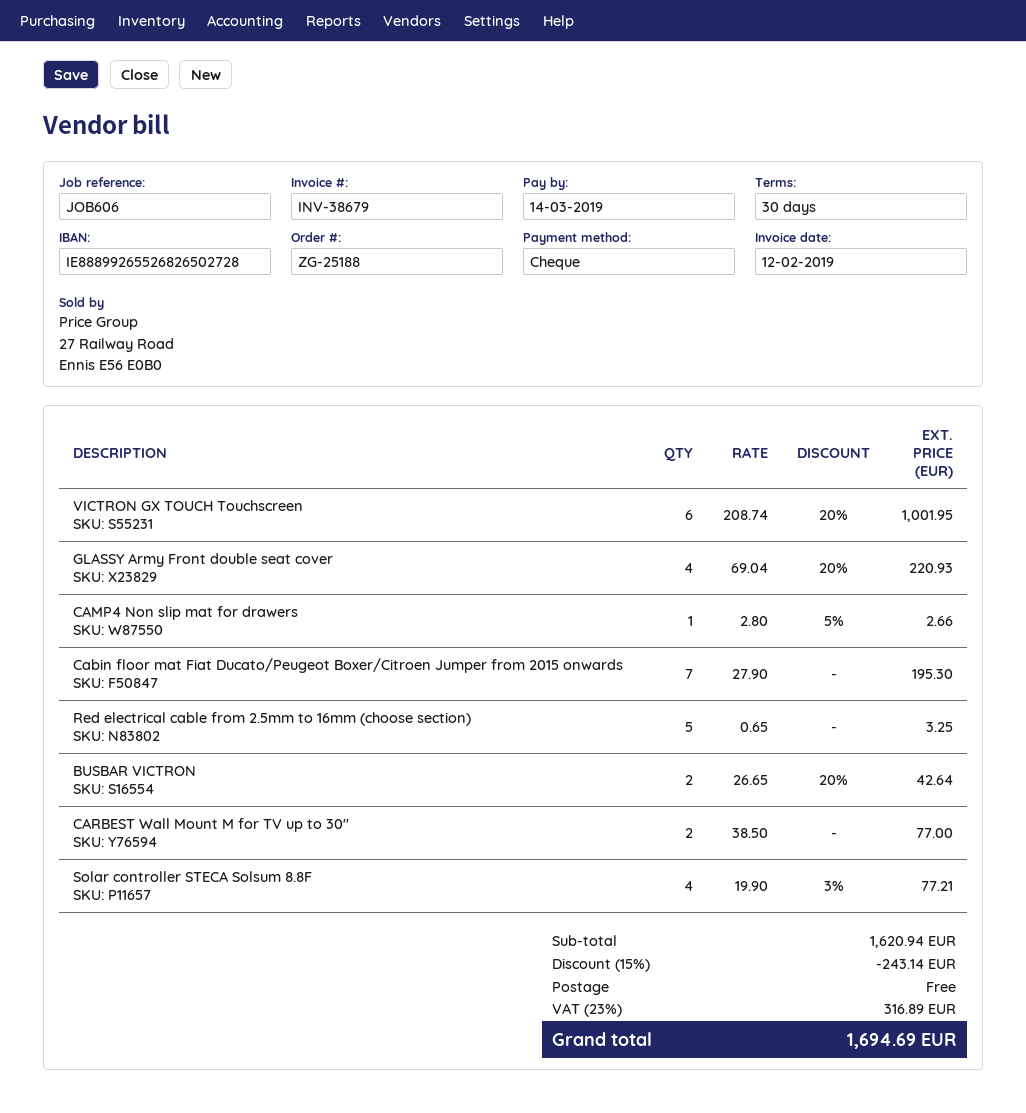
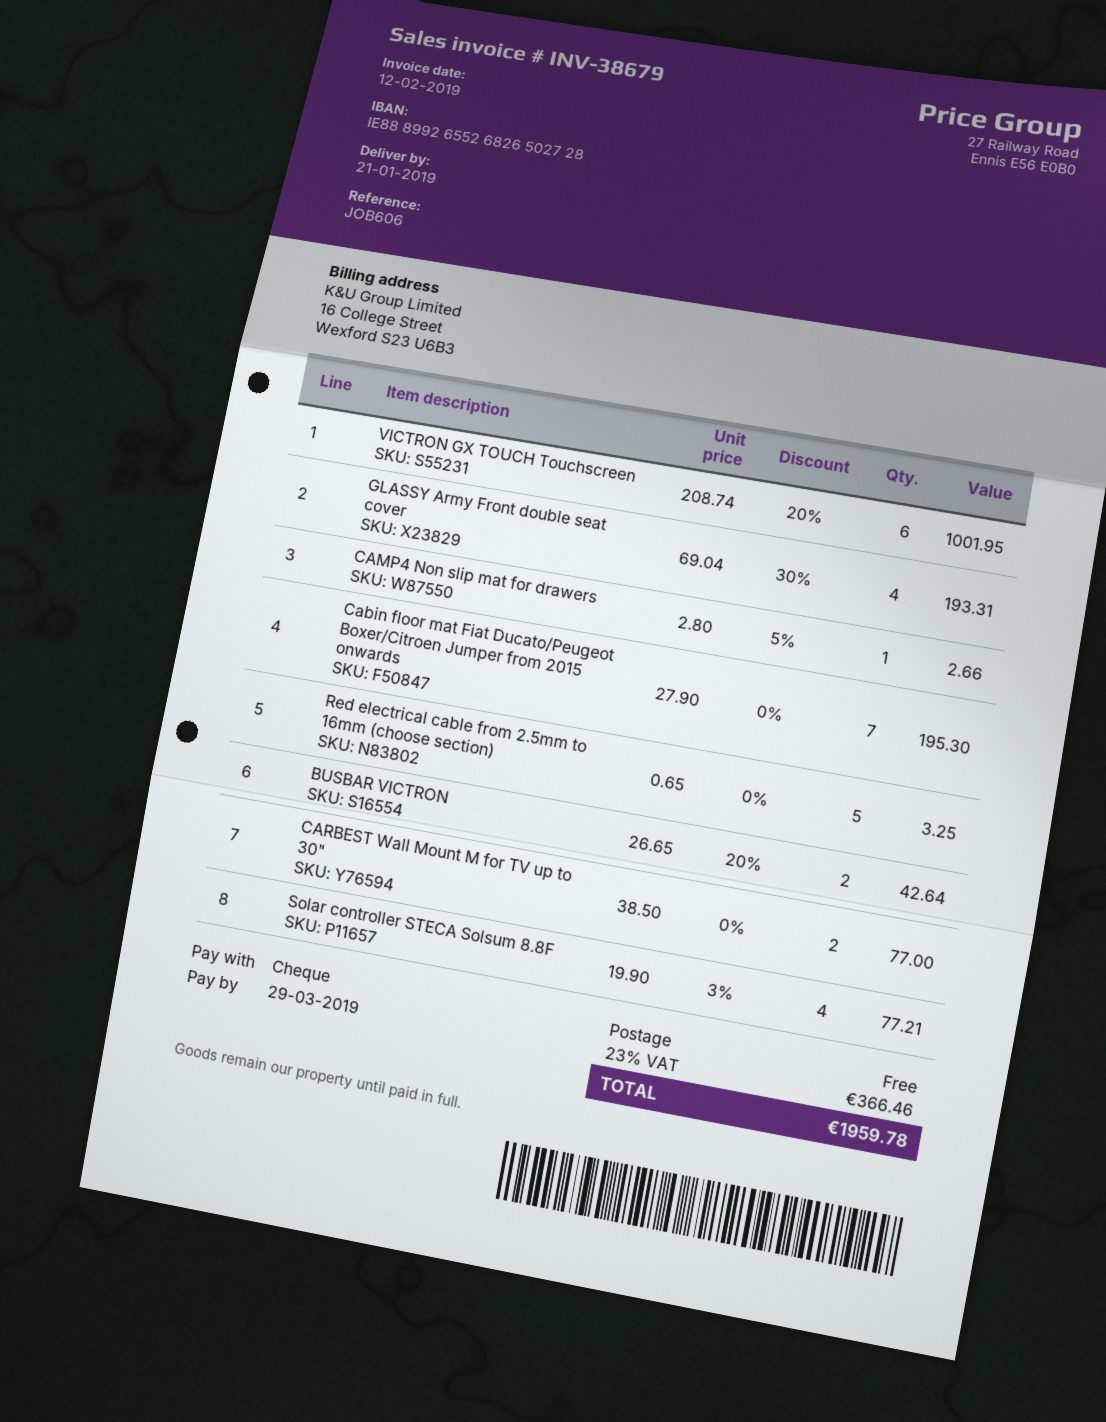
due date: 2019-03-14 -> 2019-03-29
GLASSY Army Front double seat cover: 4 x 69.04 - 20% = 220.93 -> 4 x 69.04 - 30% = 193.31
discount: 15% = 243.14 -> none
tax: 23% = 316.89 -> 23% = 366.46
total: 1694.69 -> 1959.78

